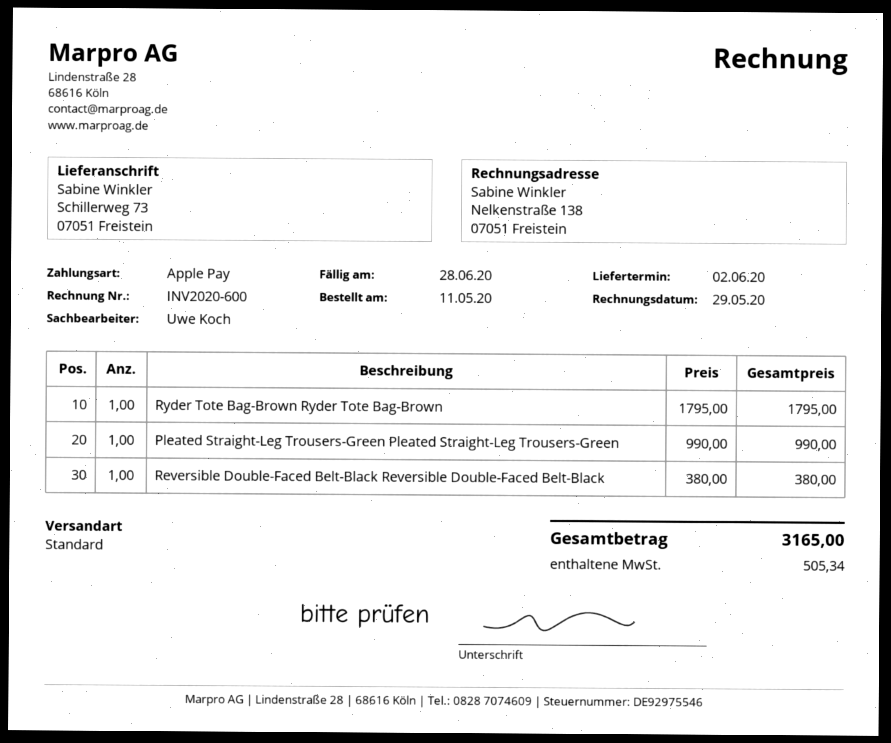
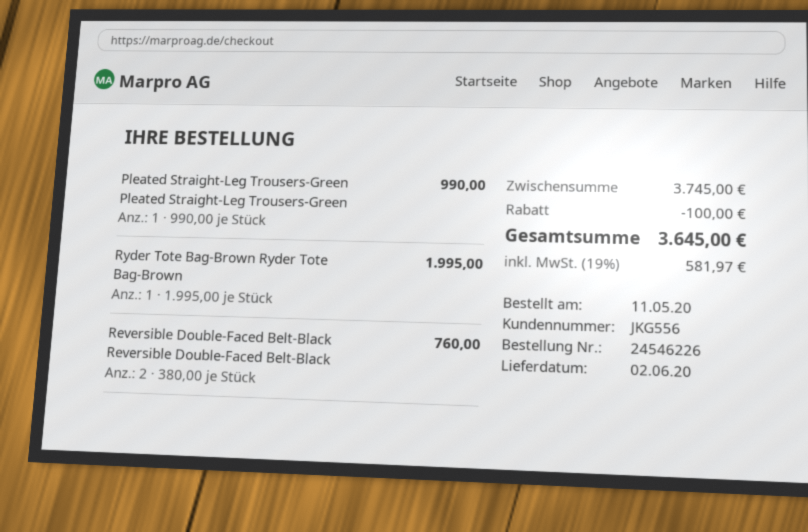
Ryder Tote Bag-Brown Ryder Tote Bag-Brown: 1 x 1795.00 = 1795.00 -> 1 x 1995.00 = 1995.00
Reversible Double-Faced Belt-Black Reversible Double-Faced Belt-Black: 1 x 380.00 = 380.00 -> 2 x 380.00 = 760.00
discount: none -> 100.00
tax: 505.34 -> 581.97
total: 3165.00 -> 3645.00

